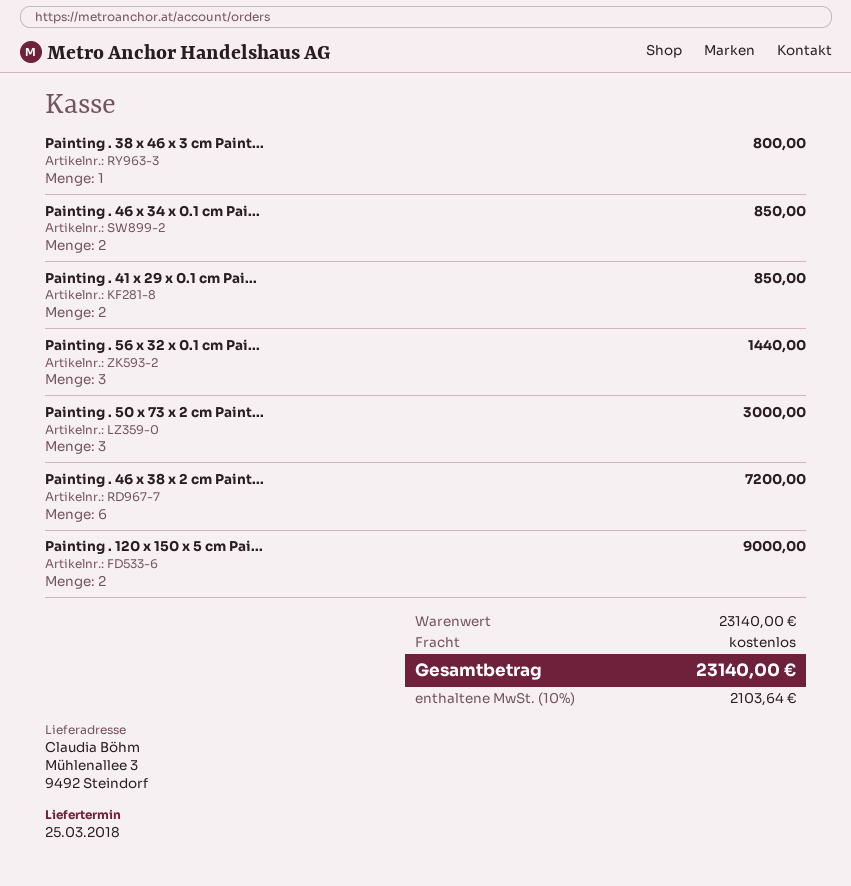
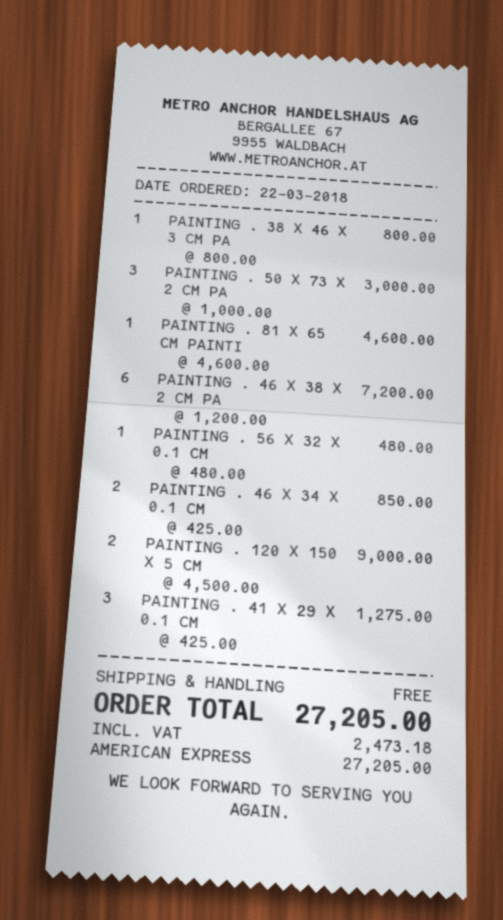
Painting . 41 x 29 x 0.1 cm Pai...: 2 for 850.00 -> 3 for 1275.00
Painting . 56 x 32 x 0.1 cm Pai...: 3 for 1440.00 -> 1 for 480.00
PAINTING . 81 X 65 CM PAINTI: none -> 1 for 4600.00
tax: 2103.64 -> 2473.18
total: 23140.00 -> 27205.00

